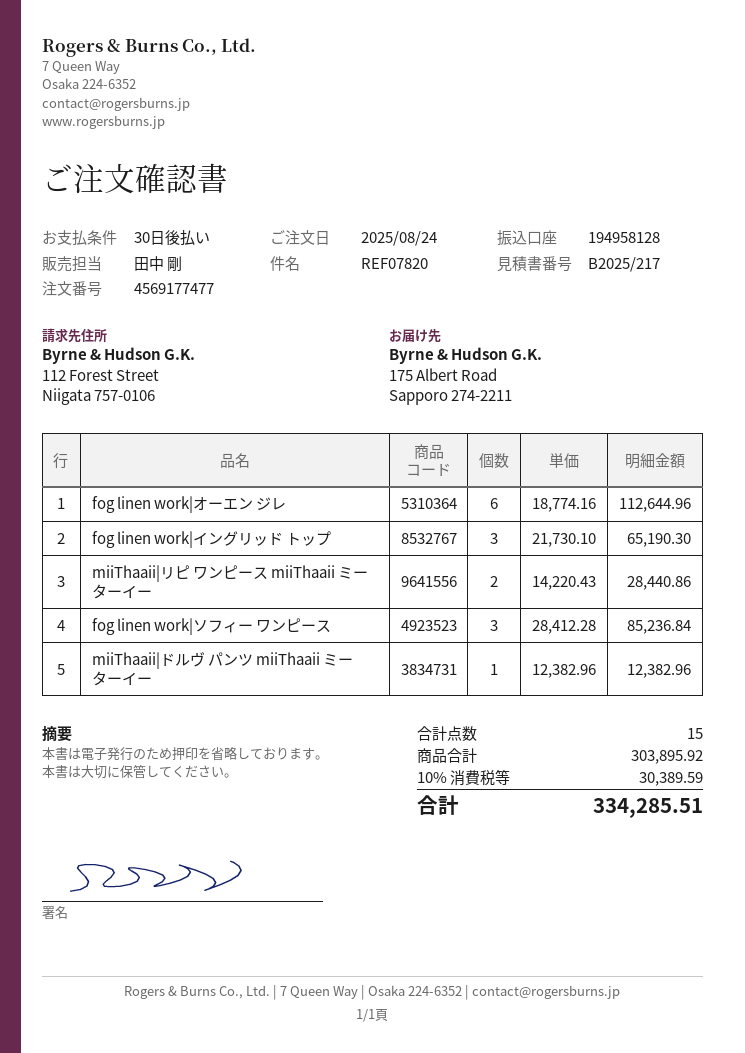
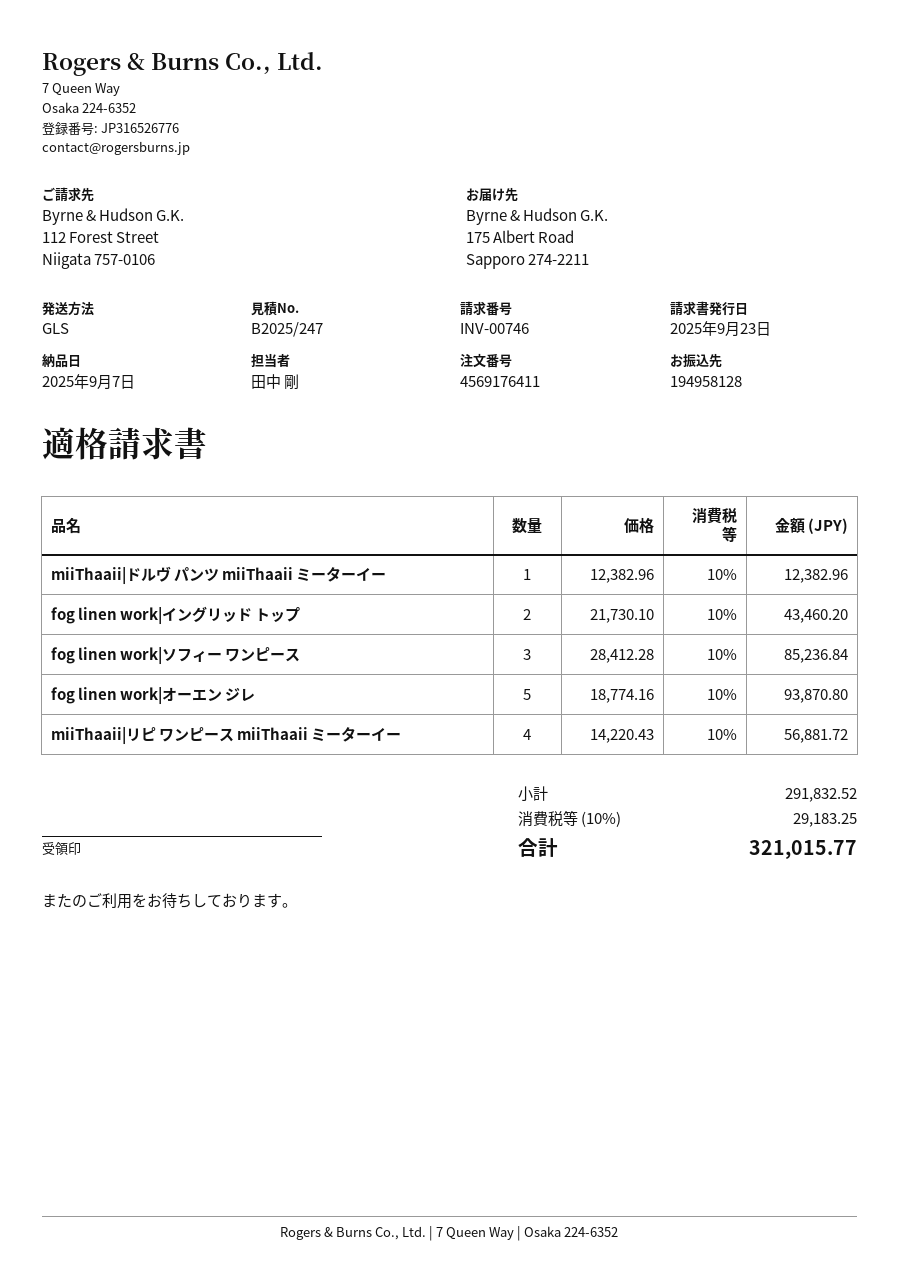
quote number: B2025/217 -> B2025/247
order number: 4569177477 -> 4569176411
fog linen work|オーエン ジレ: 6 x 18774.16 = 112644.96 -> 5 x 18774.16 = 93870.80
fog linen work|イングリッド トップ: 3 x 21730.10 = 65190.30 -> 2 x 21730.10 = 43460.20
miiThaaii|リピ ワンピース miiThaaii ミーターイー: 2 x 14220.43 = 28440.86 -> 4 x 14220.43 = 56881.72
subtotal: 303895.92 -> 291832.52
tax: 10% = 30389.59 -> 10% = 29183.25
total: 334285.51 -> 321015.77

